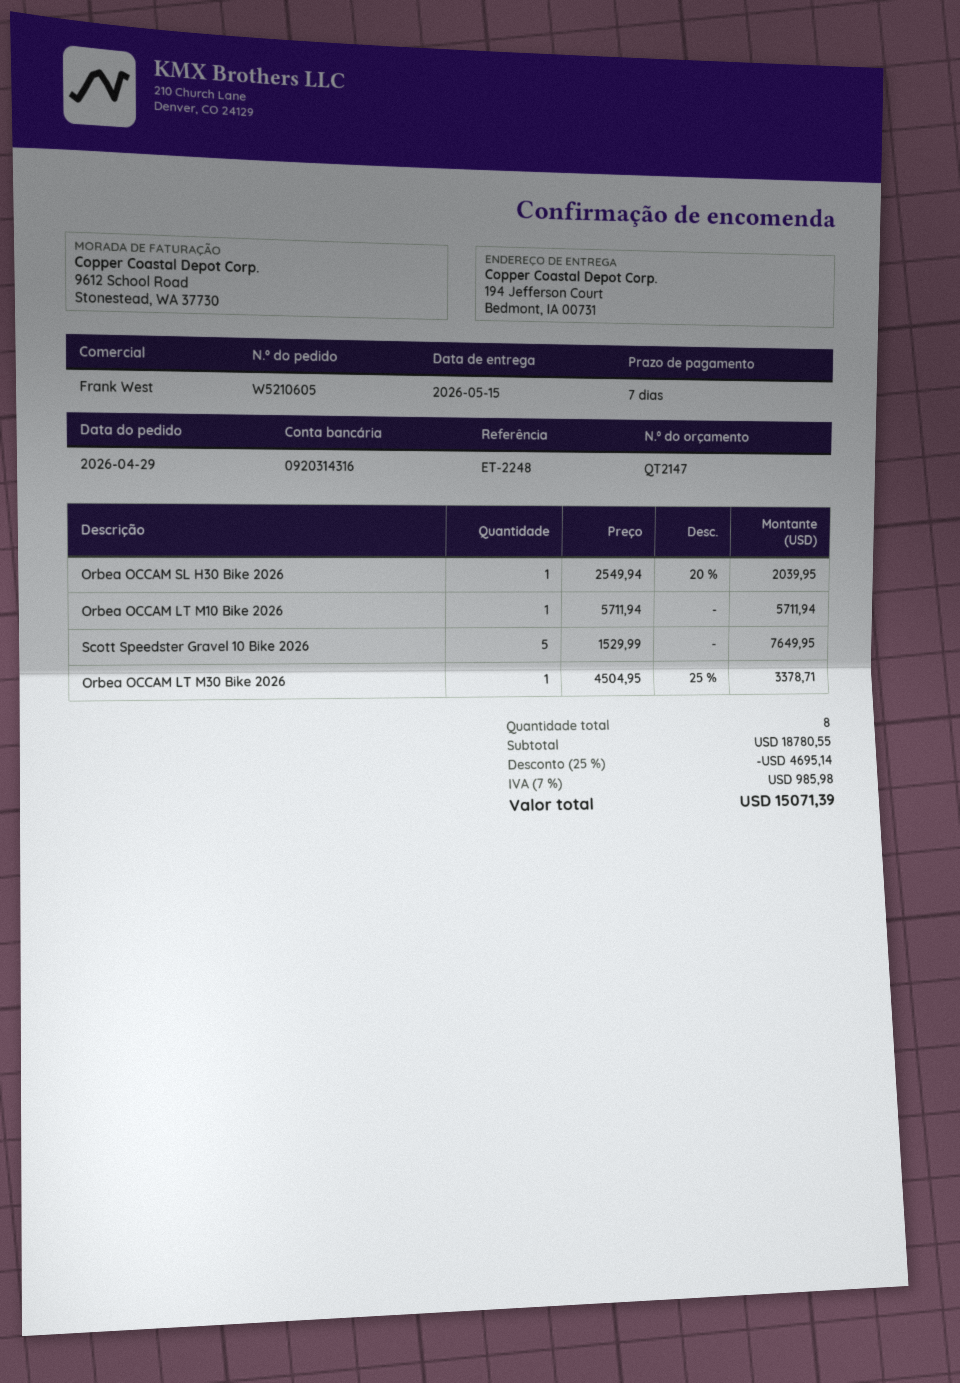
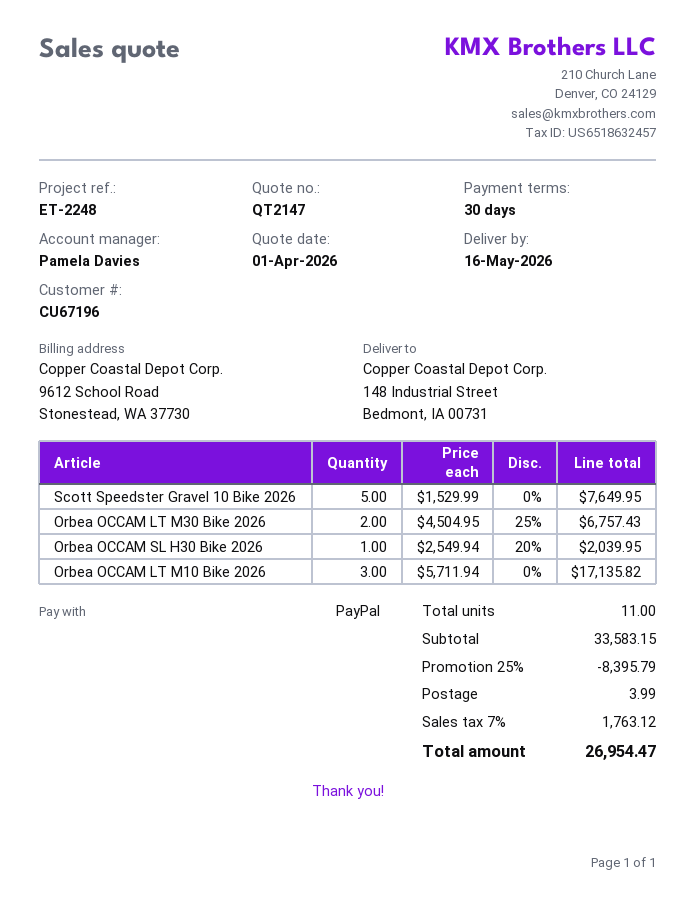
delivery date: 2026-05-15 -> 2026-05-16
payment terms: 7 days -> 30 days
sales rep: Frank West -> Pamela Davies
ship to: 194 Jefferson Court, Bedmont, IA 00731 -> 148 Industrial Street, Bedmont, IA 00731
Orbea OCCAM LT M10 Bike 2026: 1 x 5711.94 = 5711.94 -> 3 x 5711.94 = 17135.82
Orbea OCCAM LT M30 Bike 2026: 1 x 4504.95 - 25% = 3378.71 -> 2 x 4504.95 - 25% = 6757.43
total quantity: 8 -> 11
subtotal: 18780.55 -> 33583.15
discount: 25% = 4695.14 -> 25% = 8395.79
shipping: none -> 3.99
tax: 7% = 985.98 -> 7% = 1763.12
total: 15071.39 -> 26954.47

